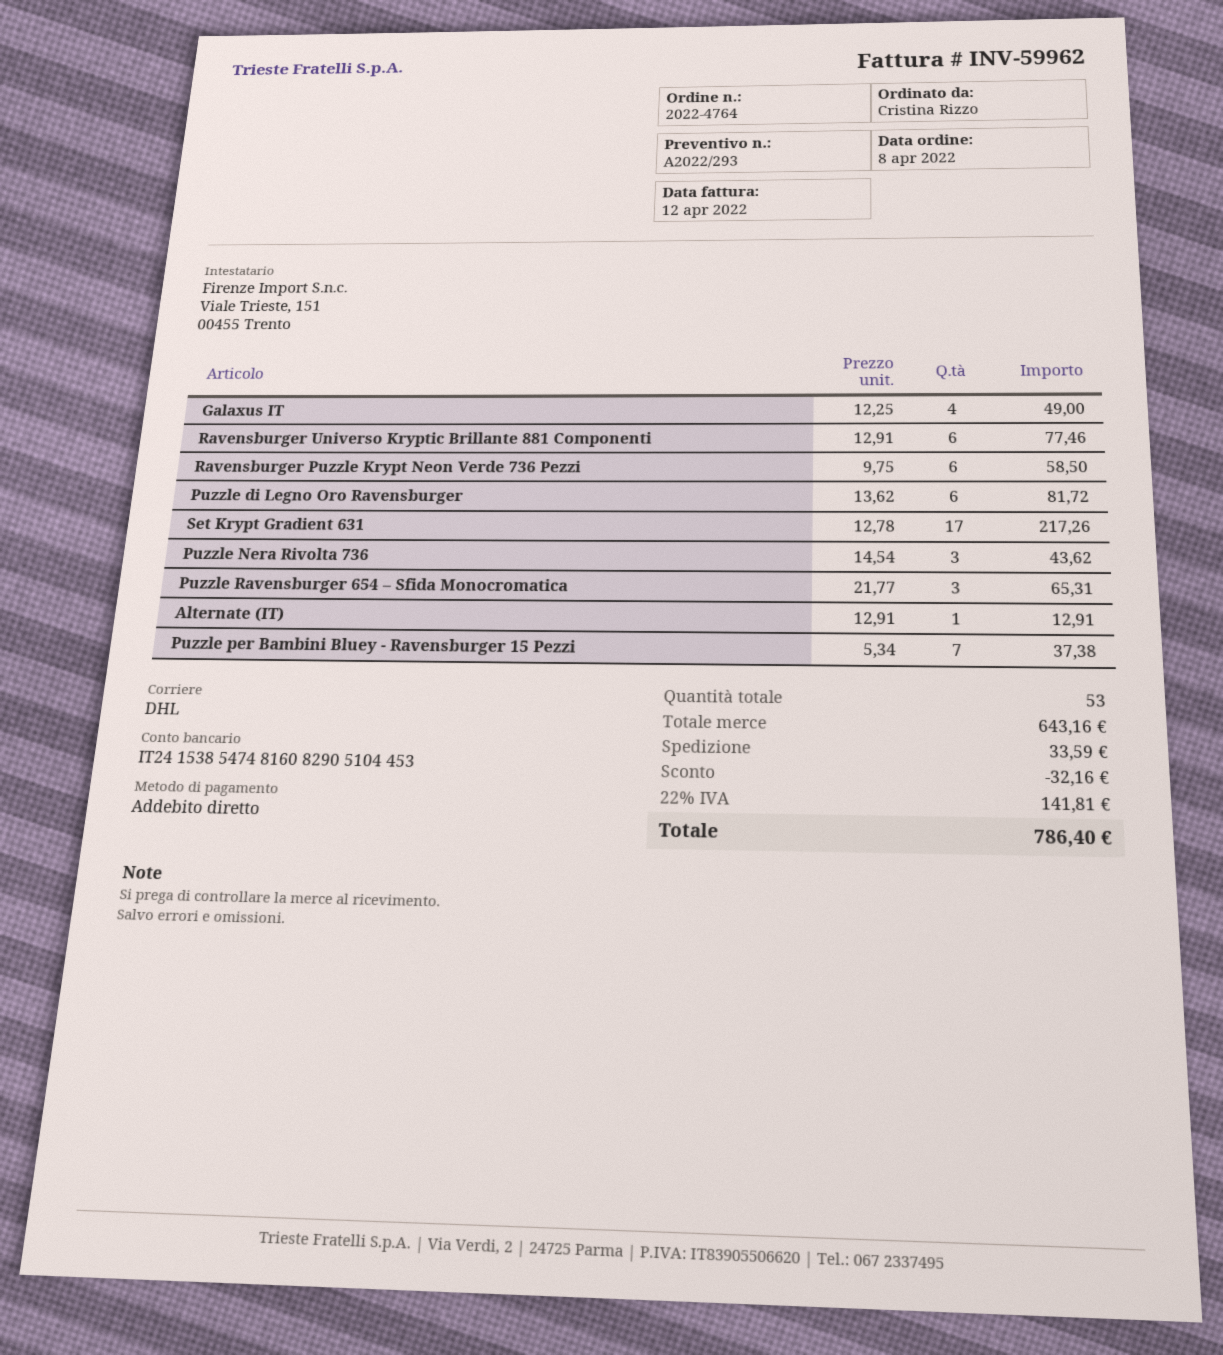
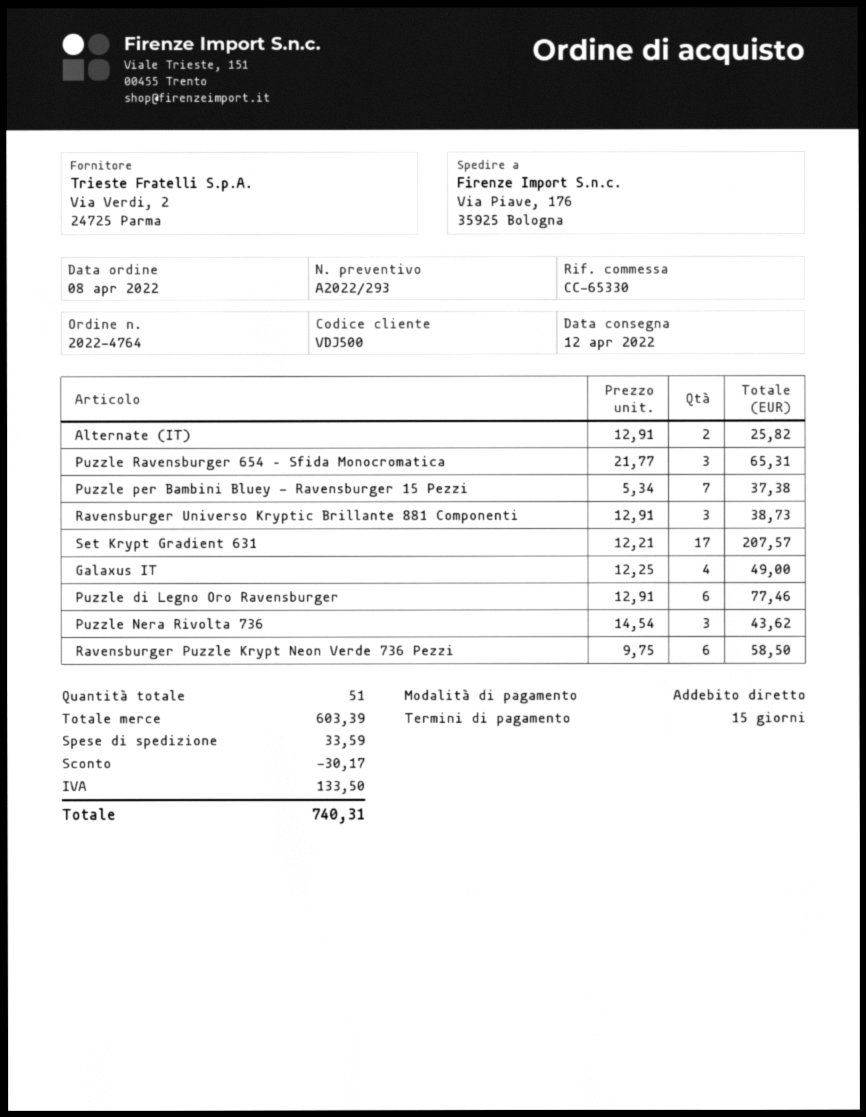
Ravensburger Universo Kryptic Brillante 881 Componenti: 6 x 12.91 = 77.46 -> 3 x 12.91 = 38.73
Puzzle di Legno Oro Ravensburger: 6 x 13.62 = 81.72 -> 6 x 12.91 = 77.46
Set Krypt Gradient 631: 17 x 12.78 = 217.26 -> 17 x 12.21 = 207.57
Alternate (IT): 1 x 12.91 = 12.91 -> 2 x 12.91 = 25.82
total quantity: 53 -> 51
subtotal: 643.16 -> 603.39
discount: 32.16 -> 30.17
tax: 141.81 -> 133.50
total: 786.40 -> 740.31

